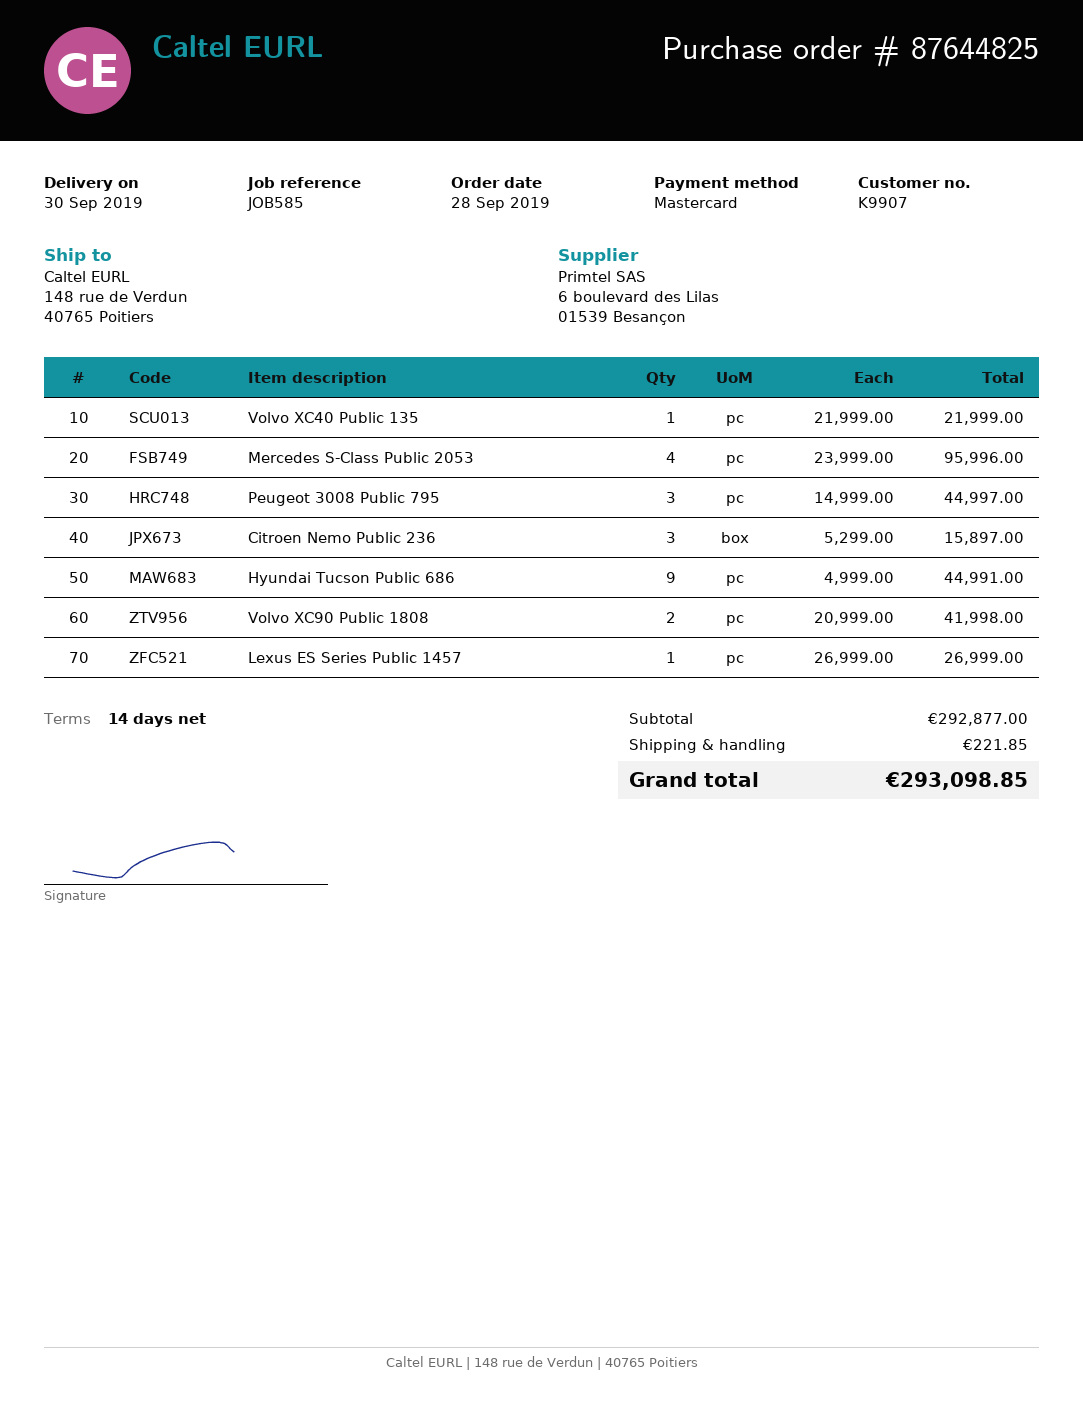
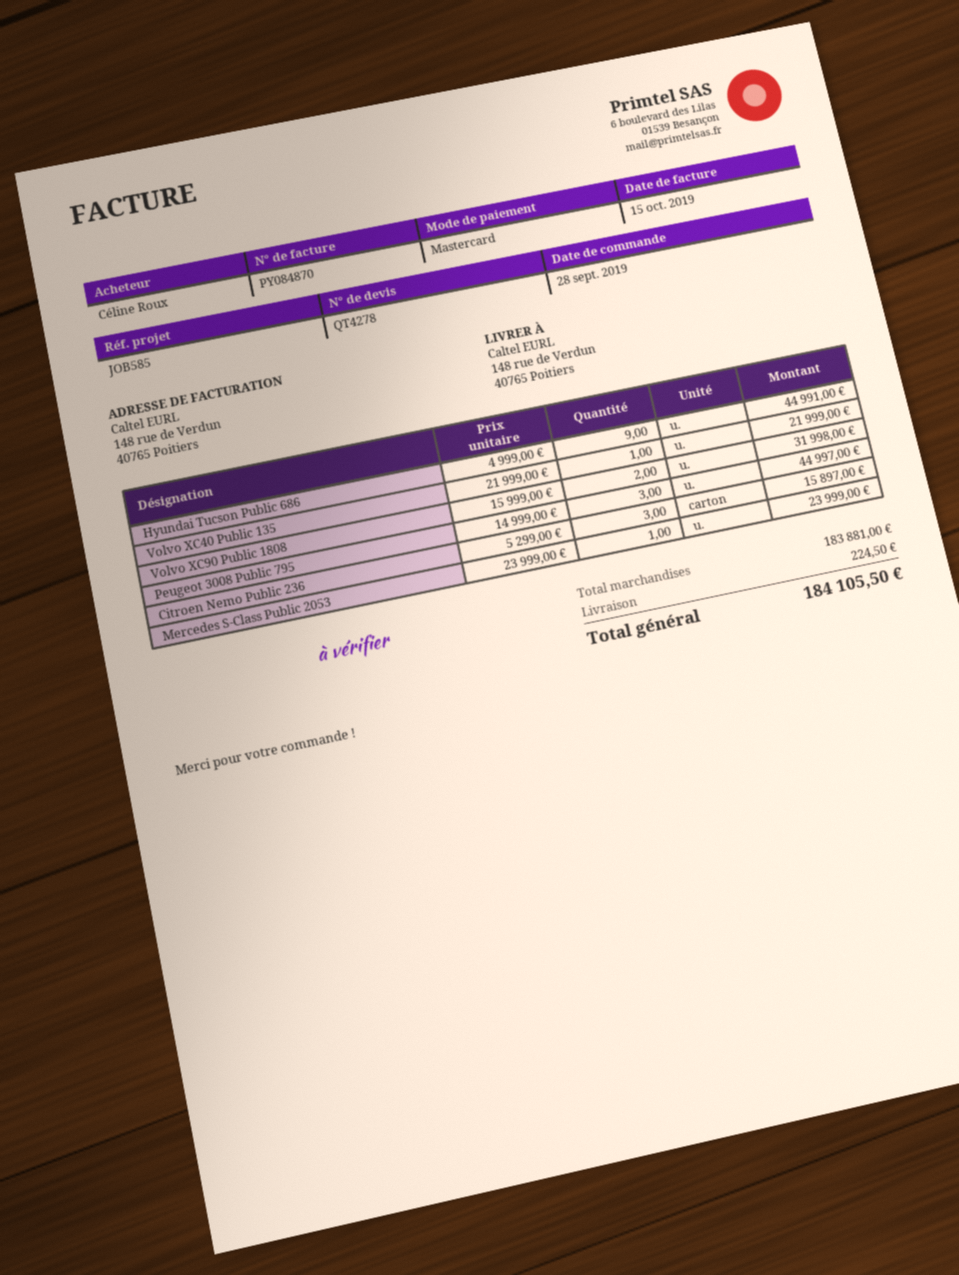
Mercedes S-Class Public 2053: 4 x 23999.00 = 95996.00 -> 1 x 23999.00 = 23999.00
Volvo XC90 Public 1808: 2 x 20999.00 = 41998.00 -> 2 x 15999.00 = 31998.00
Lexus ES Series Public 1457: 1 x 26999.00 = 26999.00 -> none
subtotal: 292877.00 -> 183881.00
shipping: 221.85 -> 224.50
total: 293098.85 -> 184105.50

